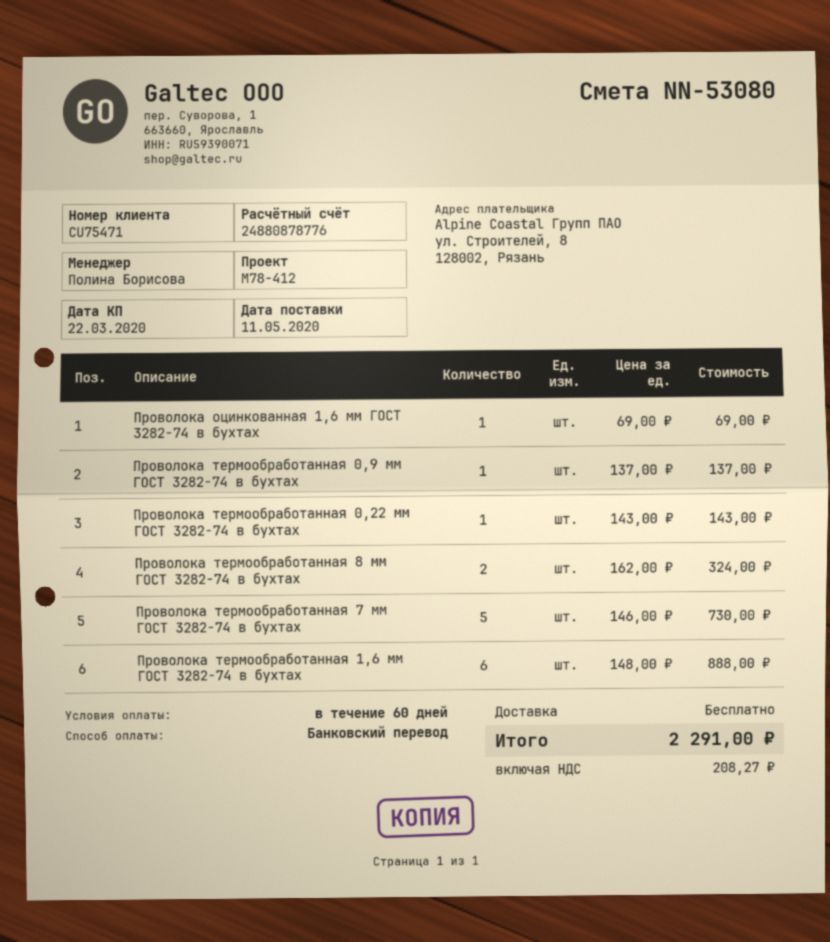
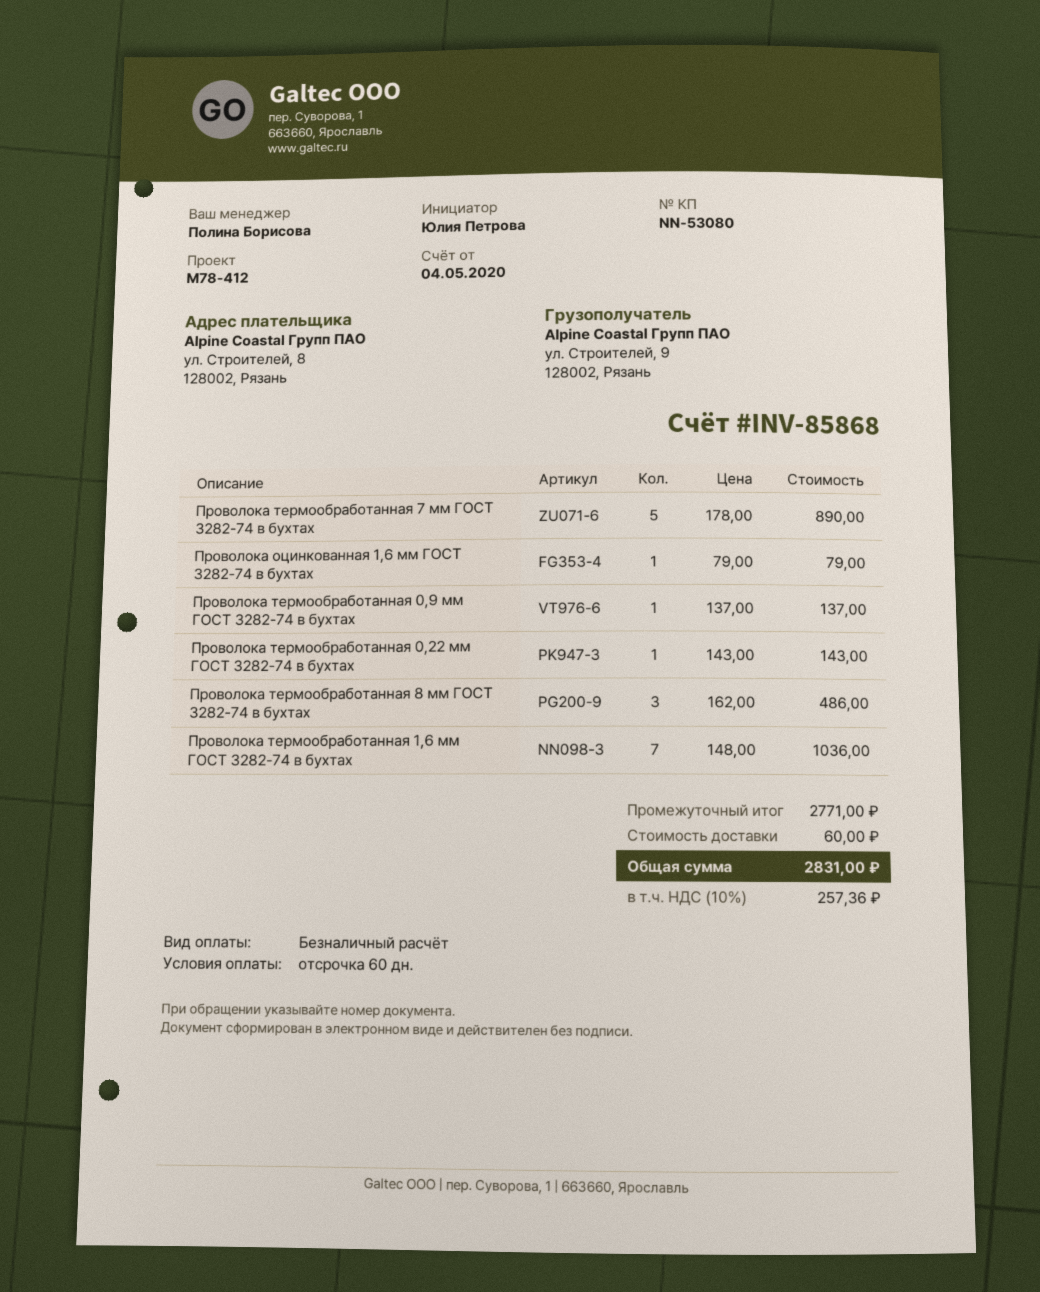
Проволока оцинкованная 1,6 мм ГОСТ 3282-74 в бухтах: 1 x 69.00 = 69.00 -> 1 x 79.00 = 79.00
Проволока термообработанная 8 мм ГОСТ 3282-74 в бухтах: 2 x 162.00 = 324.00 -> 3 x 162.00 = 486.00
Проволока термообработанная 7 мм ГОСТ 3282-74 в бухтах: 5 x 146.00 = 730.00 -> 5 x 178.00 = 890.00
Проволока термообработанная 1,6 мм ГОСТ 3282-74 в бухтах: 6 x 148.00 = 888.00 -> 7 x 148.00 = 1036.00
shipping: 0.00 -> 60.00
tax: 208.27 -> 257.36
total: 2291.00 -> 2831.00

